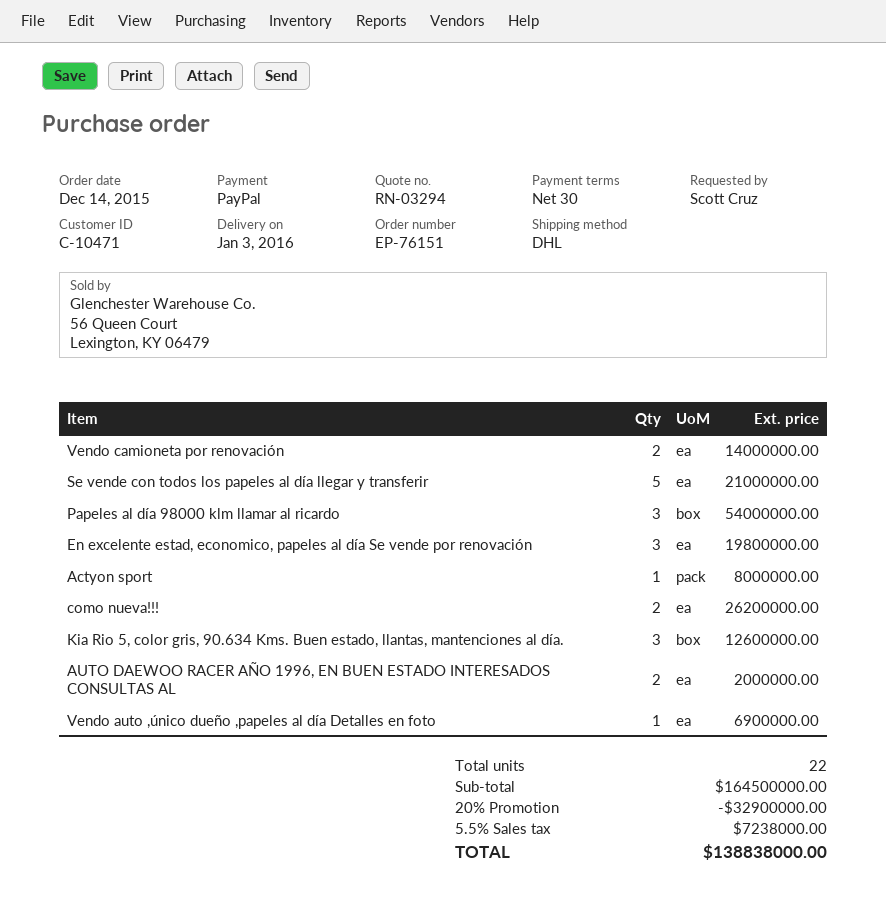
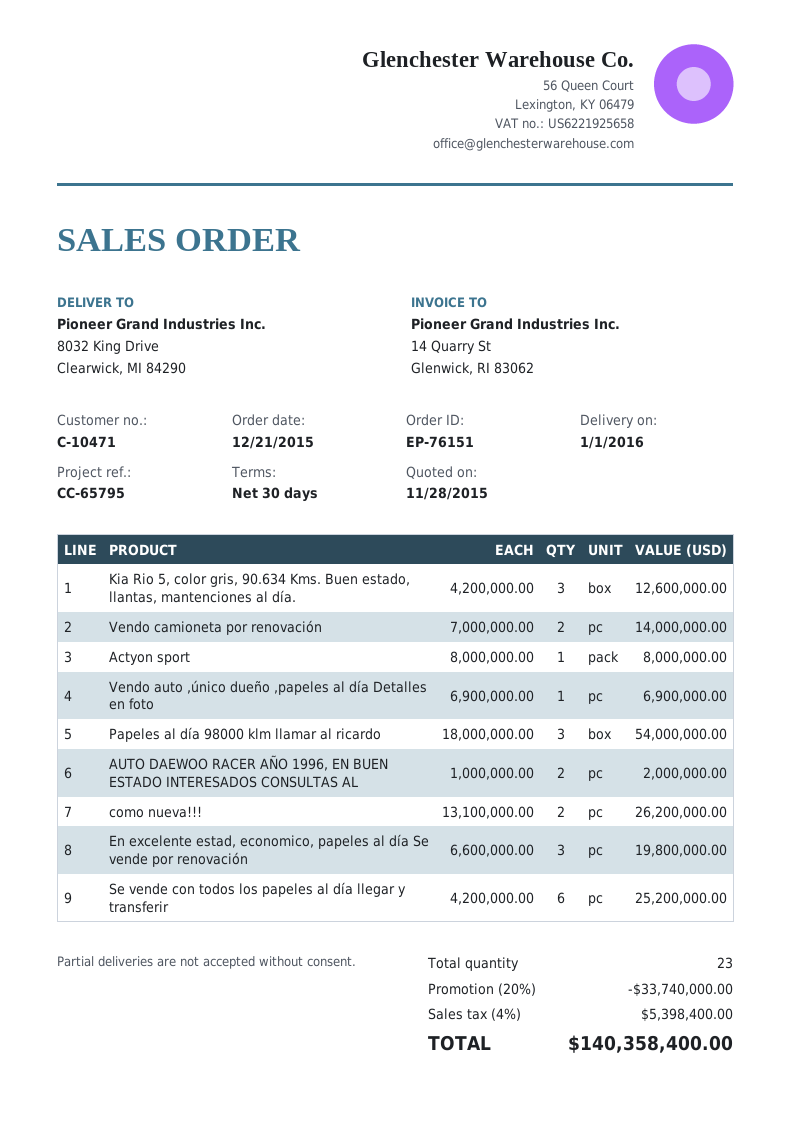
order date: 2015-12-14 -> 2015-12-21
delivery date: 2016-01-03 -> 2016-01-01
Se vende con todos los papeles al día llegar y transferir: 5 for 21000000.00 -> 6 for 25200000.00
total quantity: 22 -> 23
discount: 20% = 32900000.00 -> 20% = 33740000.00
tax: 5.5% = 7238000.00 -> 4% = 5398400.00
total: 138838000.00 -> 140358400.00

